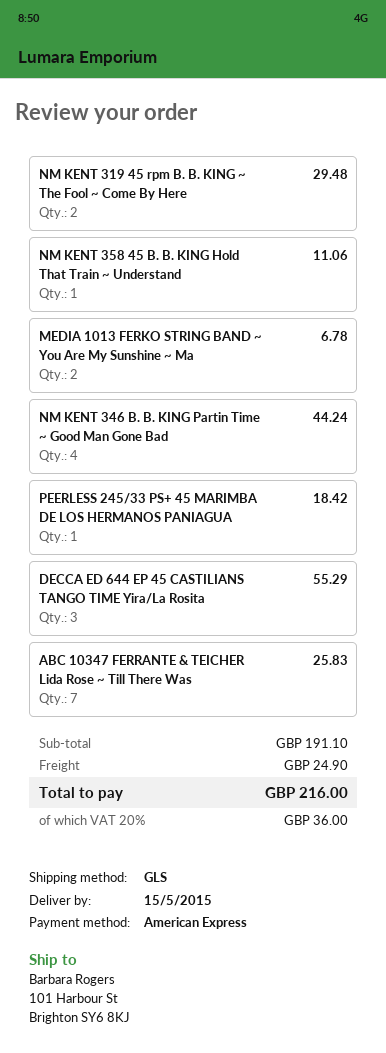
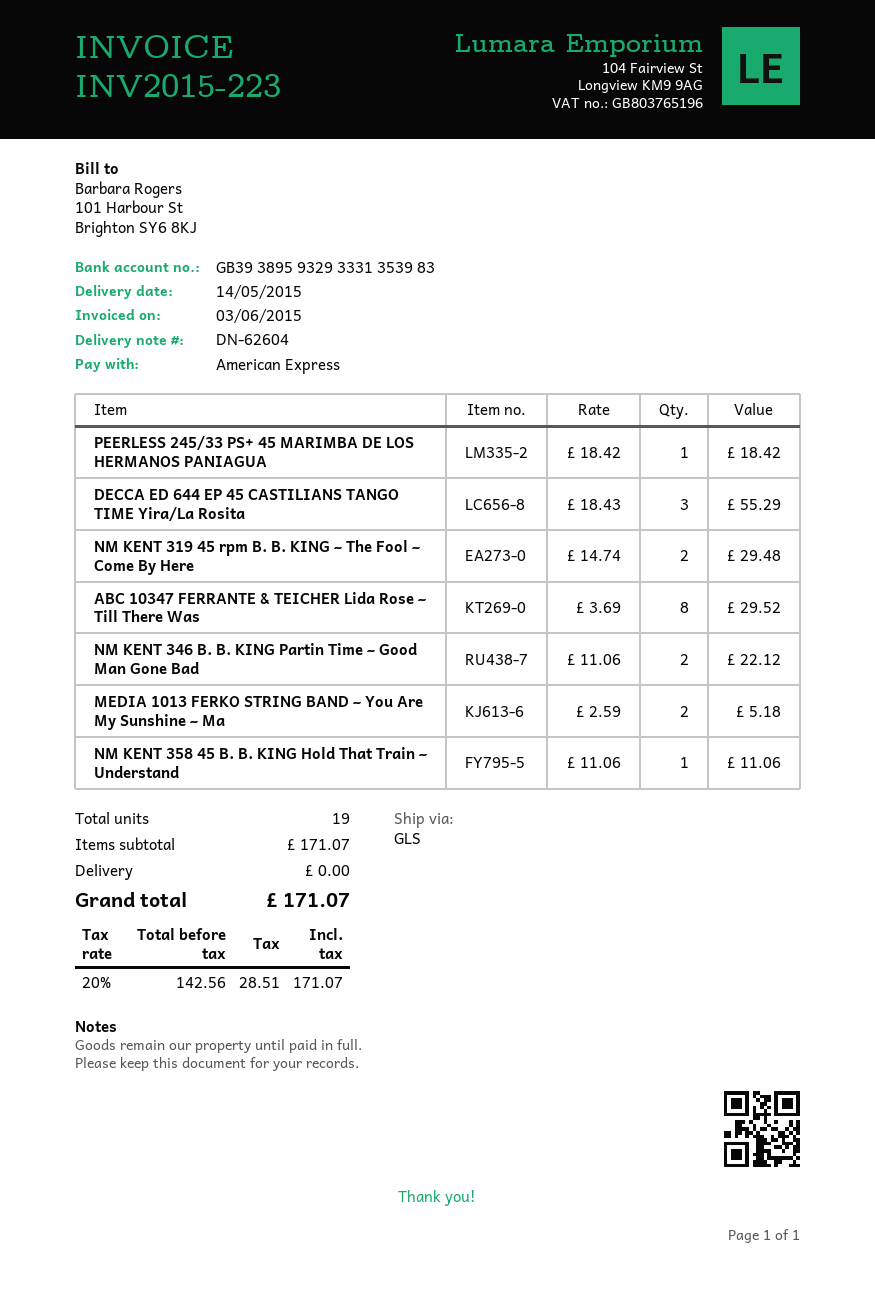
delivery date: 2015-05-15 -> 2015-05-14
MEDIA 1013 FERKO STRING BAND ~ You Are My Sunshine ~ Ma: 2 for 6.78 -> 2 for 5.18
NM KENT 346 B. B. KING Partin Time ~ Good Man Gone Bad: 4 for 44.24 -> 2 for 22.12
ABC 10347 FERRANTE & TEICHER Lida Rose ~ Till There Was: 7 for 25.83 -> 8 for 29.52
subtotal: 191.10 -> 171.07
shipping: 24.90 -> 0.00
tax: 20% = 36.00 -> 20% = 28.51
total: 216.00 -> 171.07

